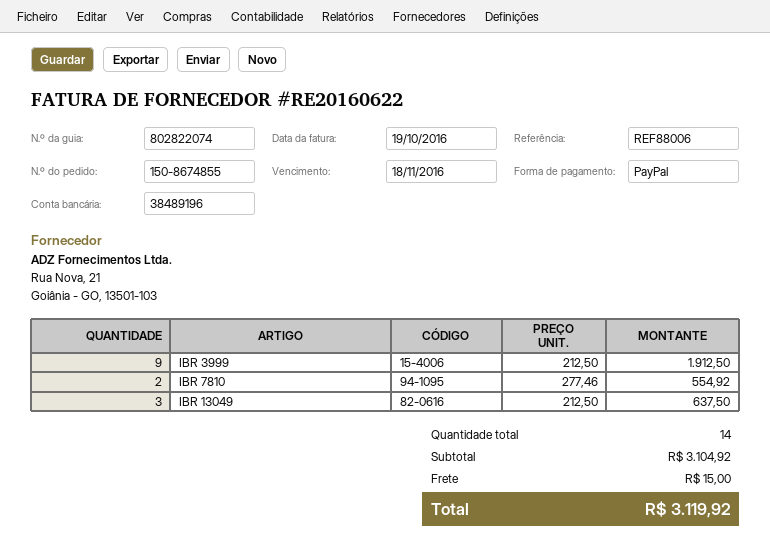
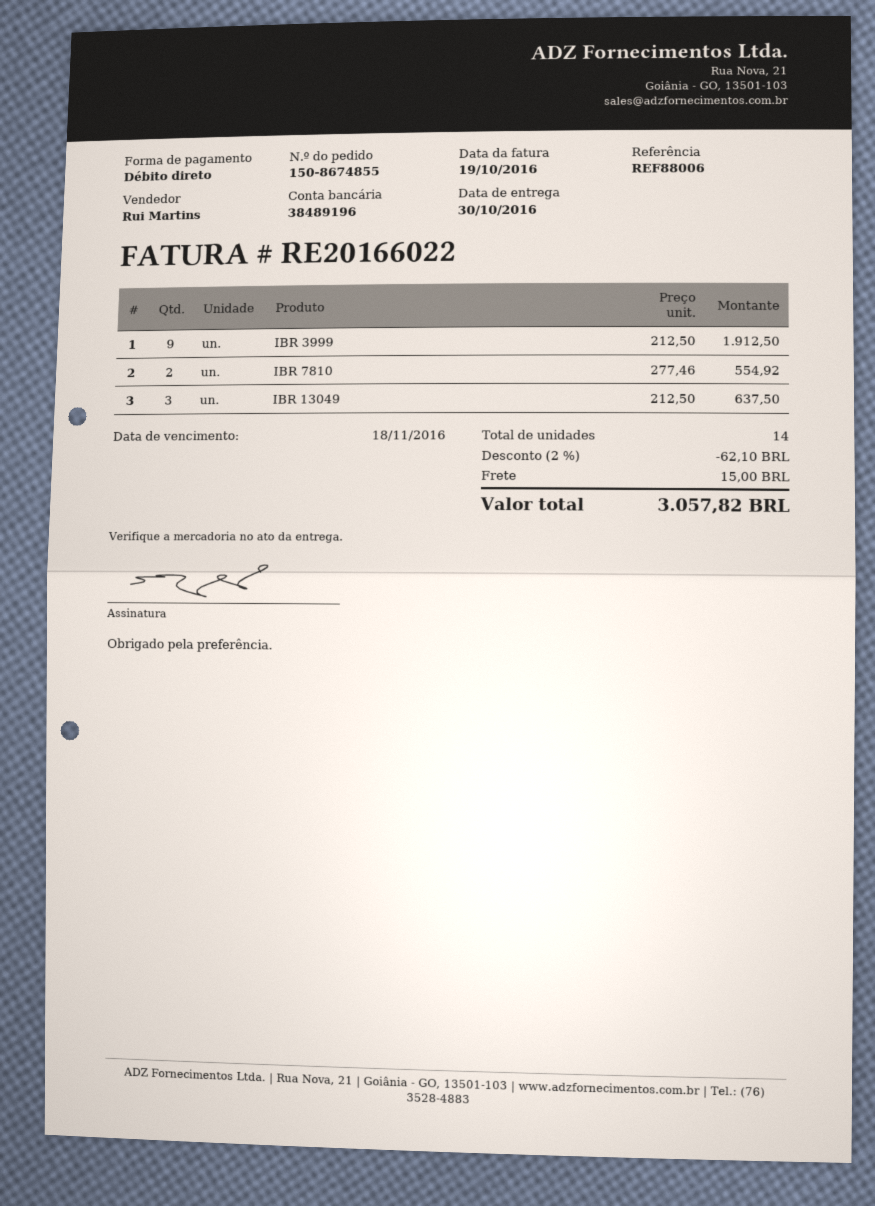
invoice number: RE20160622 -> RE20166022
payment method: PayPal -> direct debit
discount: none -> 2% = 62.10
total: 3119.92 -> 3057.82

